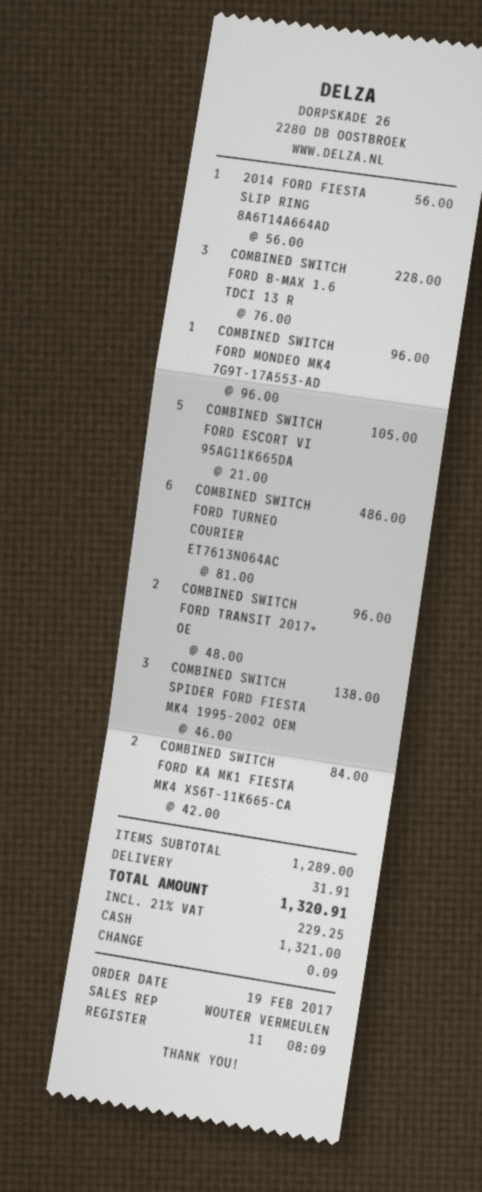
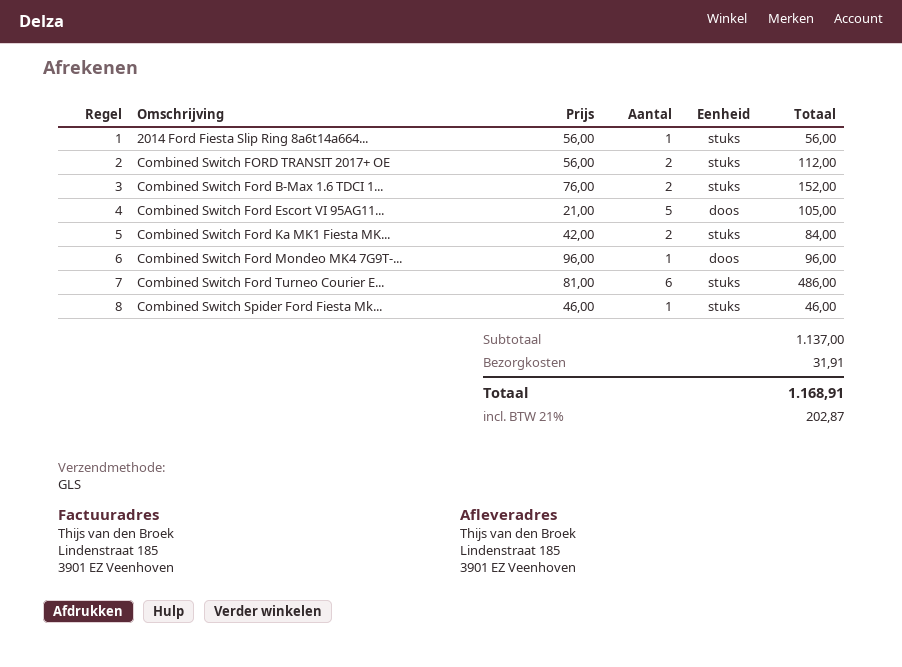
COMBINED SWITCH FORD B-MAX 1.6 TDCI 13 R: 3 x 76.00 = 228.00 -> 2 x 76.00 = 152.00
COMBINED SWITCH FORD TRANSIT 2017+ OE: 2 x 48.00 = 96.00 -> 2 x 56.00 = 112.00
COMBINED SWITCH SPIDER FORD FIESTA MK4 1995-2002 OEM: 3 x 46.00 = 138.00 -> 1 x 46.00 = 46.00
subtotal: 1289.00 -> 1137.00
tax: 21% = 229.25 -> 21% = 202.87
total: 1320.91 -> 1168.91

